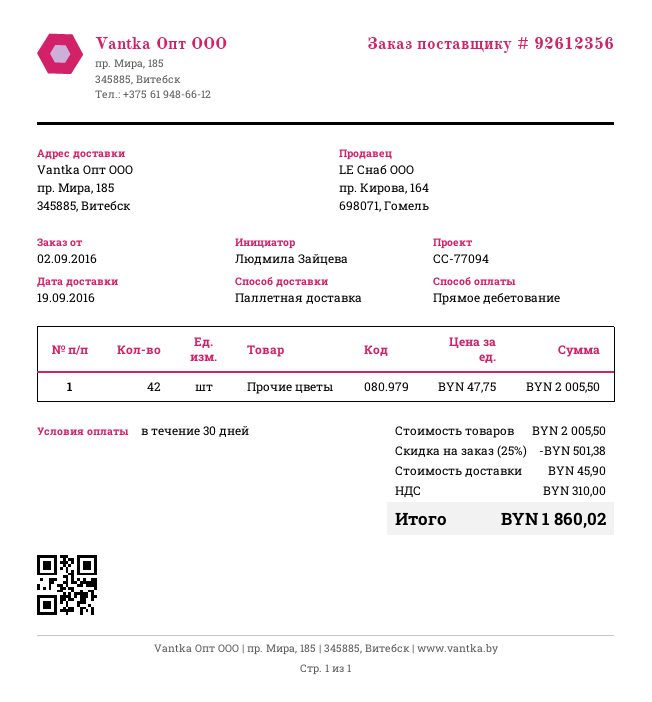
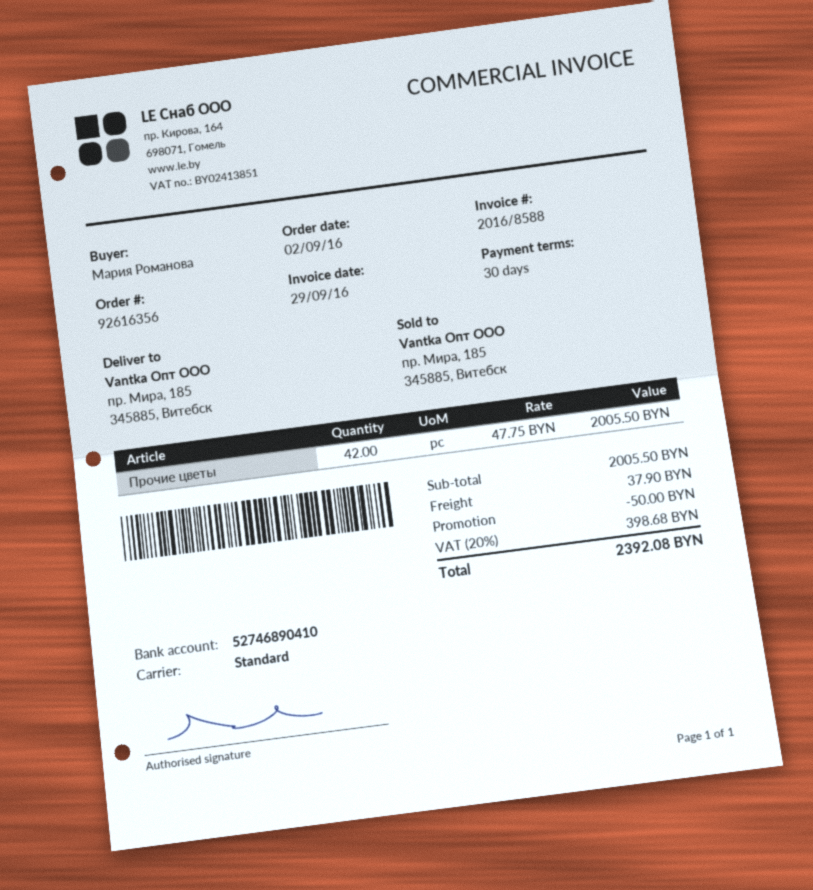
order number: 92612356 -> 92616356
ordered by: Людмила Зайцева -> Мария Романова
shipping method: pallet freight -> standard
discount: 501.38 -> 50.00
shipping: 45.90 -> 37.90
tax: 310.00 -> 398.68
total: 1860.02 -> 2392.08

